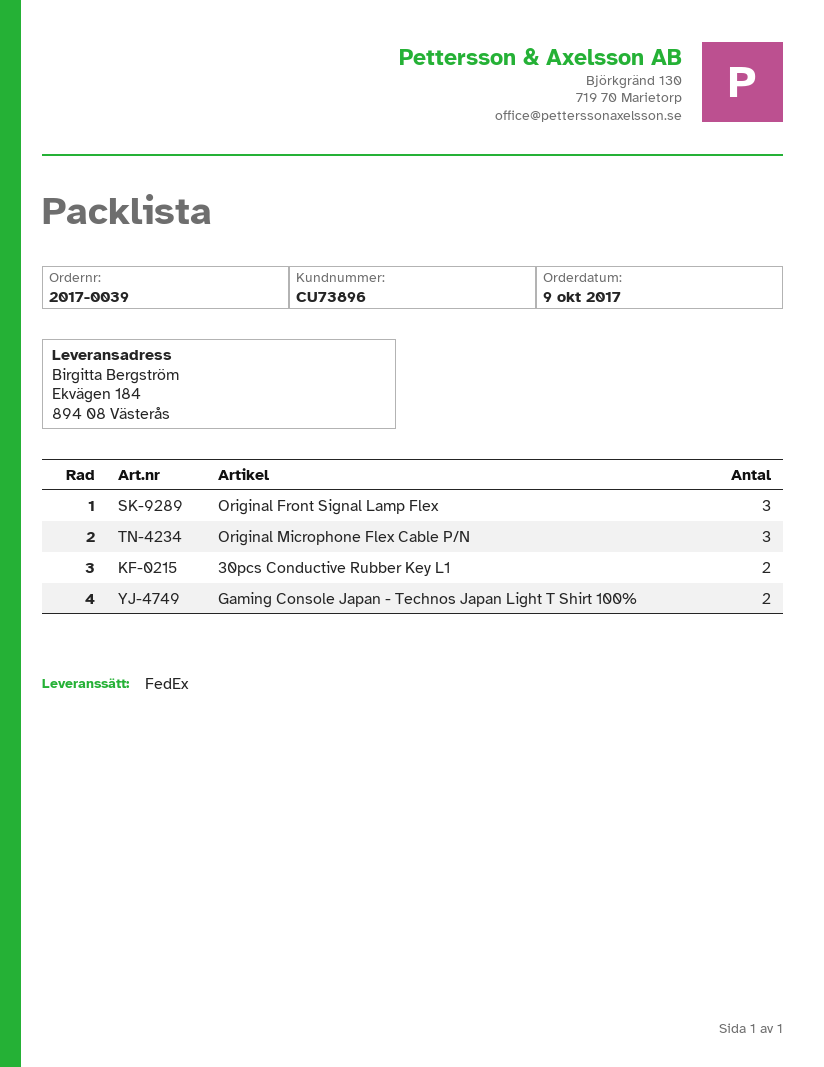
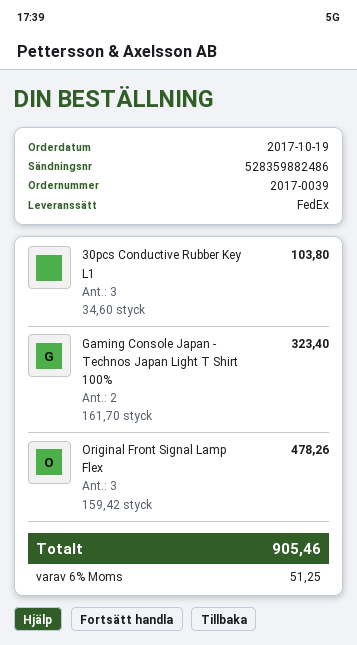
order date: 2017-10-09 -> 2017-10-19
Original Microphone Flex Cable P/N: 3 -> none
30pcs Conductive Rubber Key L1: 2 -> 3

